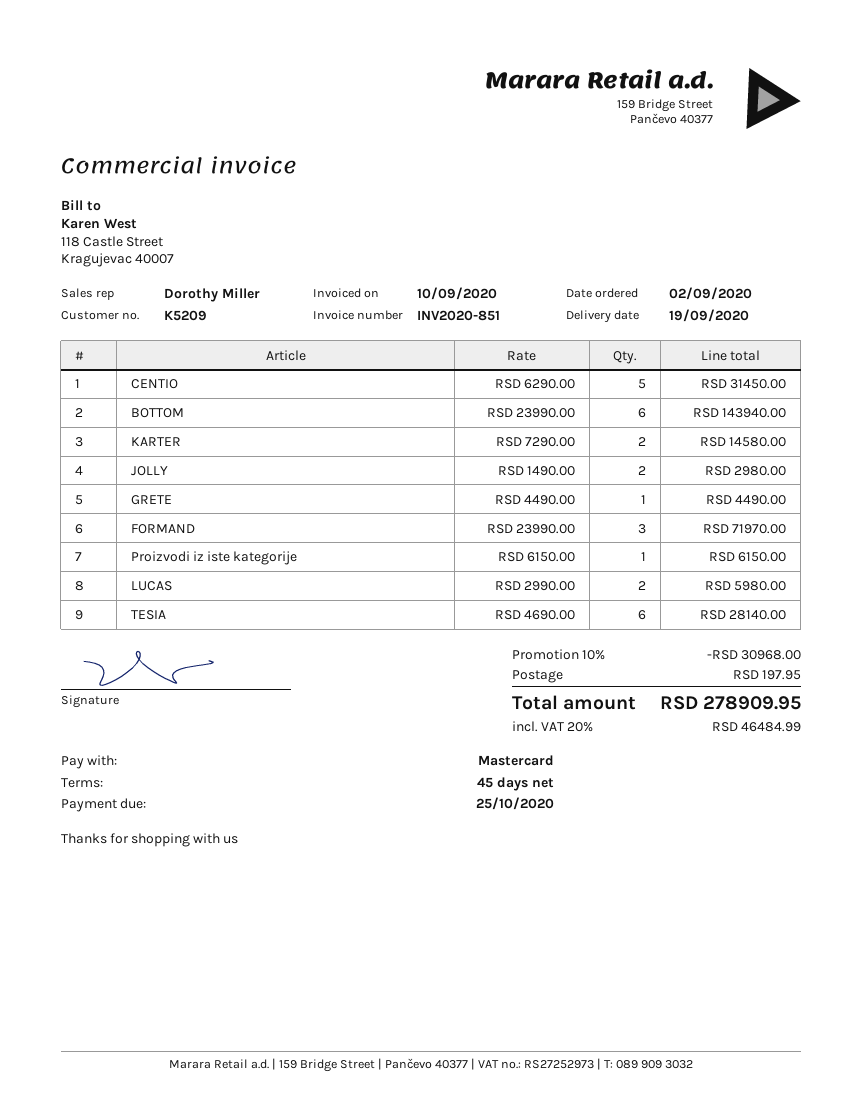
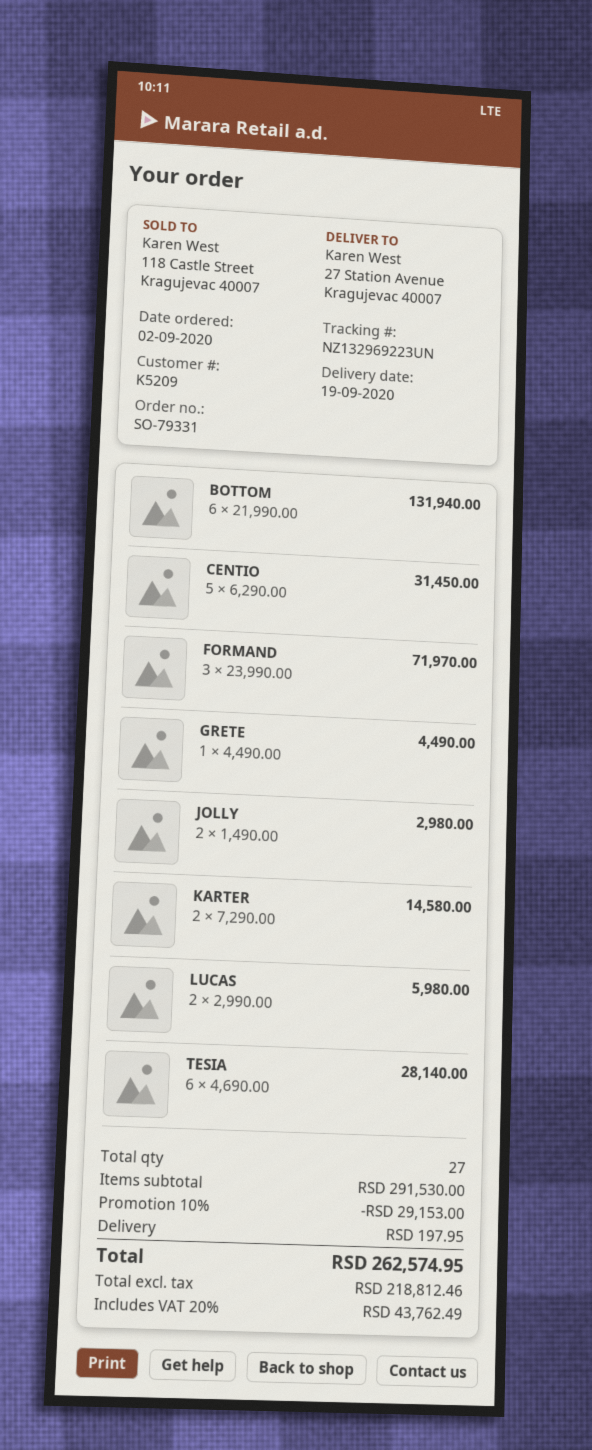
BOTTOM: 6 x 23990.00 = 143940.00 -> 6 x 21990.00 = 131940.00
Proizvodi iz iste kategorije: 1 x 6150.00 = 6150.00 -> none
discount: 10% = 30968.00 -> 10% = 29153.00
tax: 20% = 46484.99 -> 20% = 43762.49
total: 278909.95 -> 262574.95

